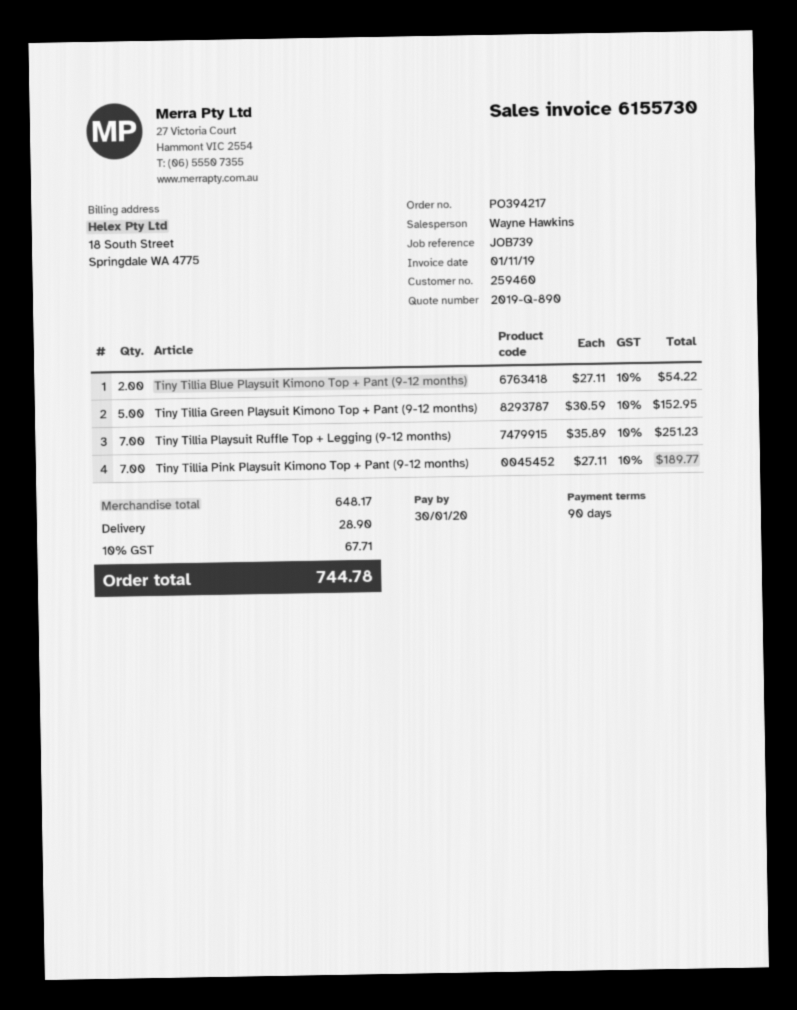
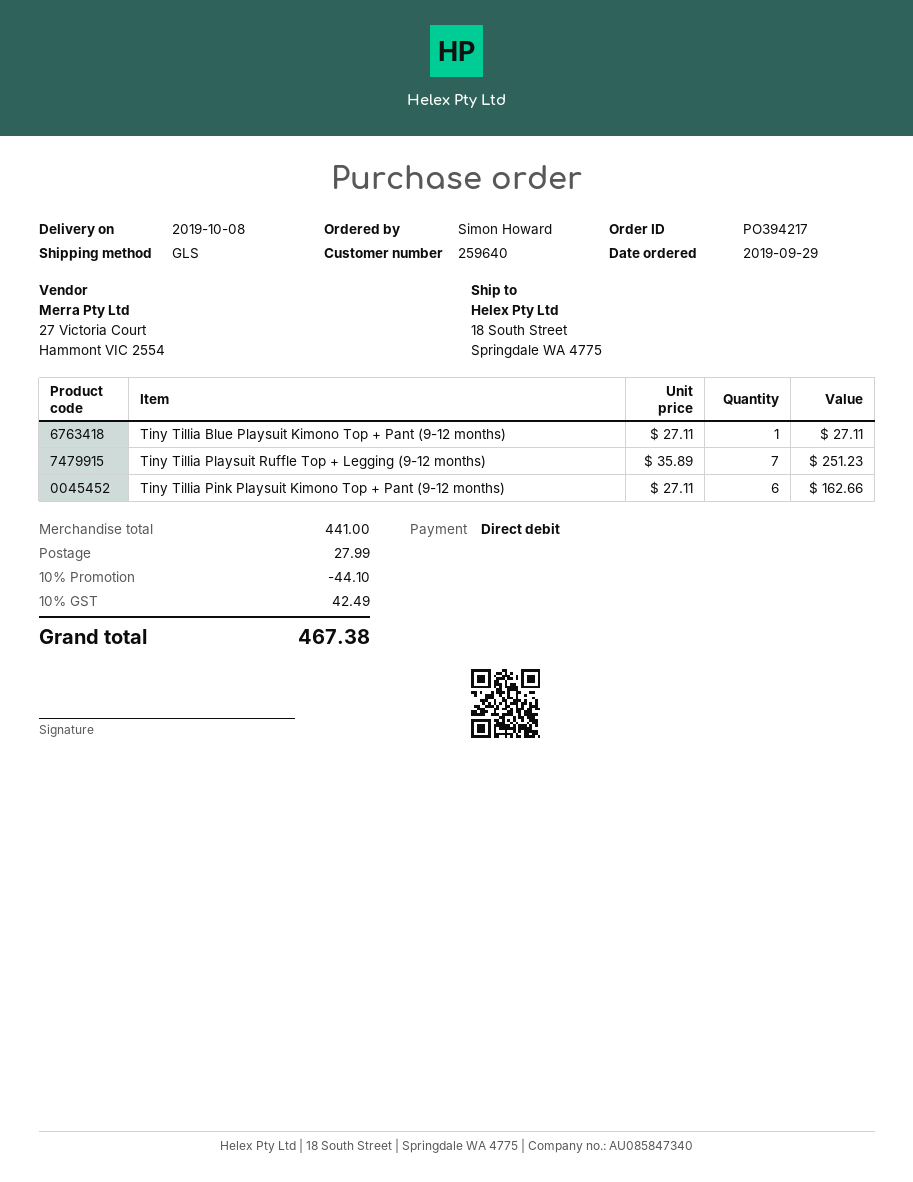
customer number: 259460 -> 259640
Tiny Tillia Blue Playsuit Kimono Top + Pant (9-12 months): 2 x 27.11 = 54.22 -> 1 x 27.11 = 27.11
Tiny Tillia Green Playsuit Kimono Top + Pant (9-12 months): 5 x 30.59 = 152.95 -> none
Tiny Tillia Pink Playsuit Kimono Top + Pant (9-12 months): 7 x 27.11 = 189.77 -> 6 x 27.11 = 162.66
subtotal: 648.17 -> 441.00
discount: none -> 10% = 44.10
shipping: 28.90 -> 27.99
tax: 10% = 67.71 -> 10% = 42.49
total: 744.78 -> 467.38

